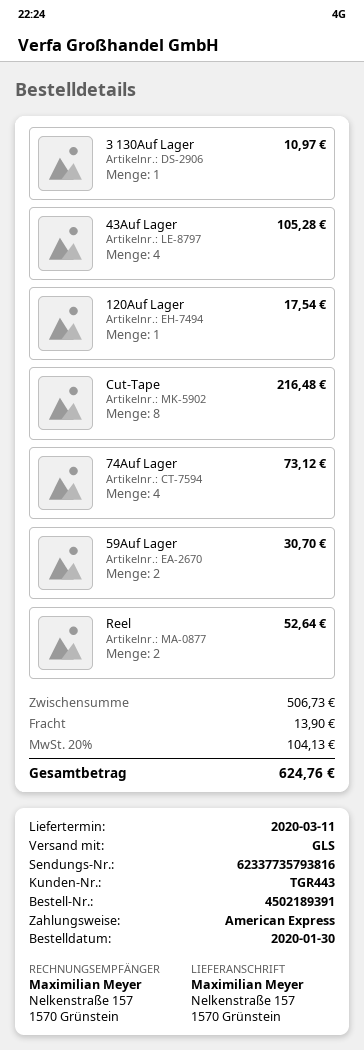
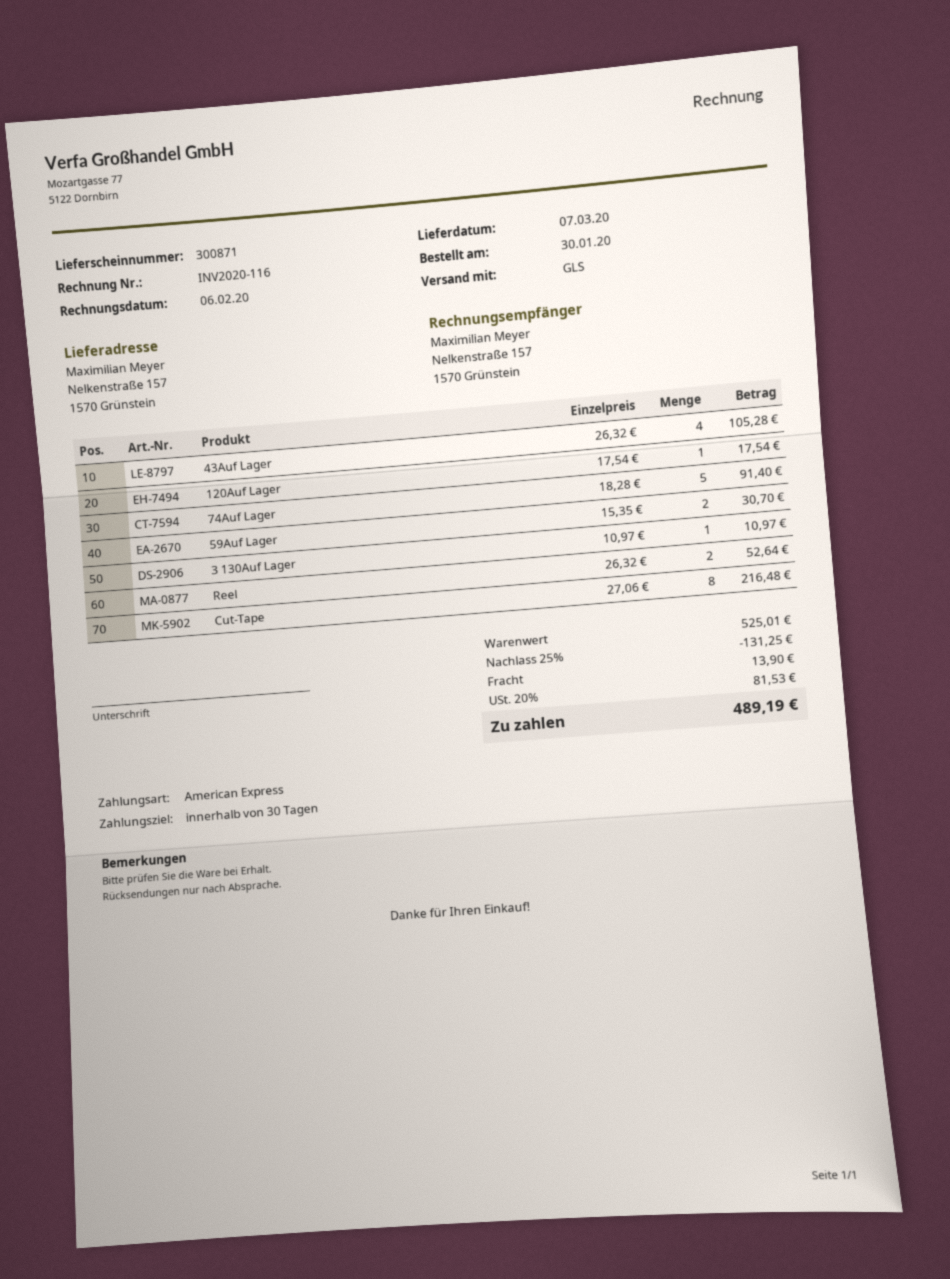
delivery date: 2020-03-11 -> 2020-03-07
74Auf Lager: 4 for 73.12 -> 5 for 91.40
subtotal: 506.73 -> 525.01
discount: none -> 25% = 131.25
tax: 20% = 104.13 -> 20% = 81.53
total: 624.76 -> 489.19

